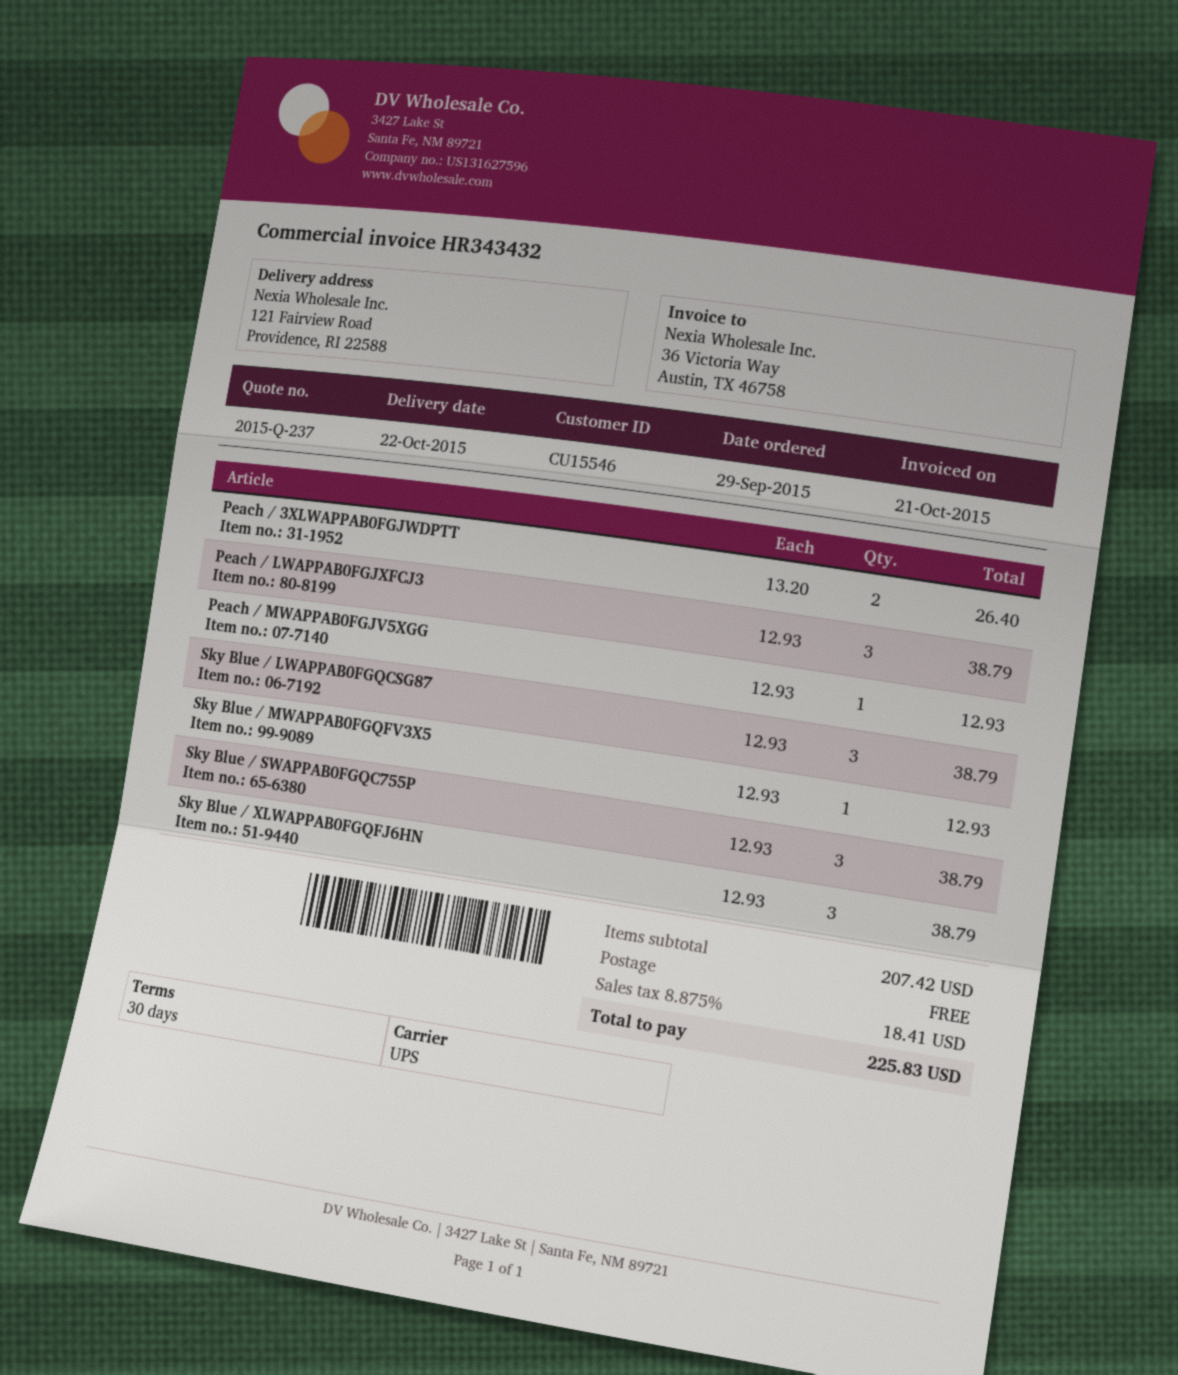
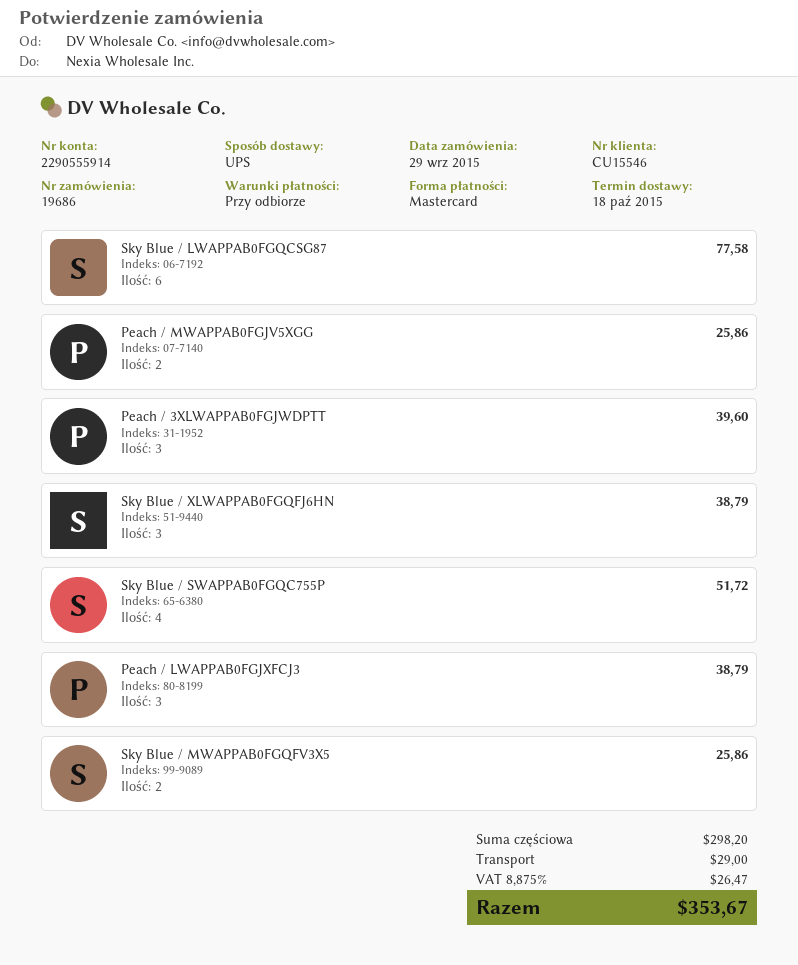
delivery date: 2015-10-22 -> 2015-10-18
payment terms: 30 days -> on receipt
Peach / 3XLWAPPAB0FGJWDPTT: 2 for 26.40 -> 3 for 39.60
Peach / MWAPPAB0FGJV5XGG: 1 for 12.93 -> 2 for 25.86
Sky Blue / LWAPPAB0FGQCSG87: 3 for 38.79 -> 6 for 77.58
Sky Blue / MWAPPAB0FGQFV3X5: 1 for 12.93 -> 2 for 25.86
Sky Blue / SWAPPAB0FGQC755P: 3 for 38.79 -> 4 for 51.72
subtotal: 207.42 -> 298.20
shipping: 0.00 -> 29.00
tax: 8.875% = 18.41 -> 8.875% = 26.47
total: 225.83 -> 353.67

